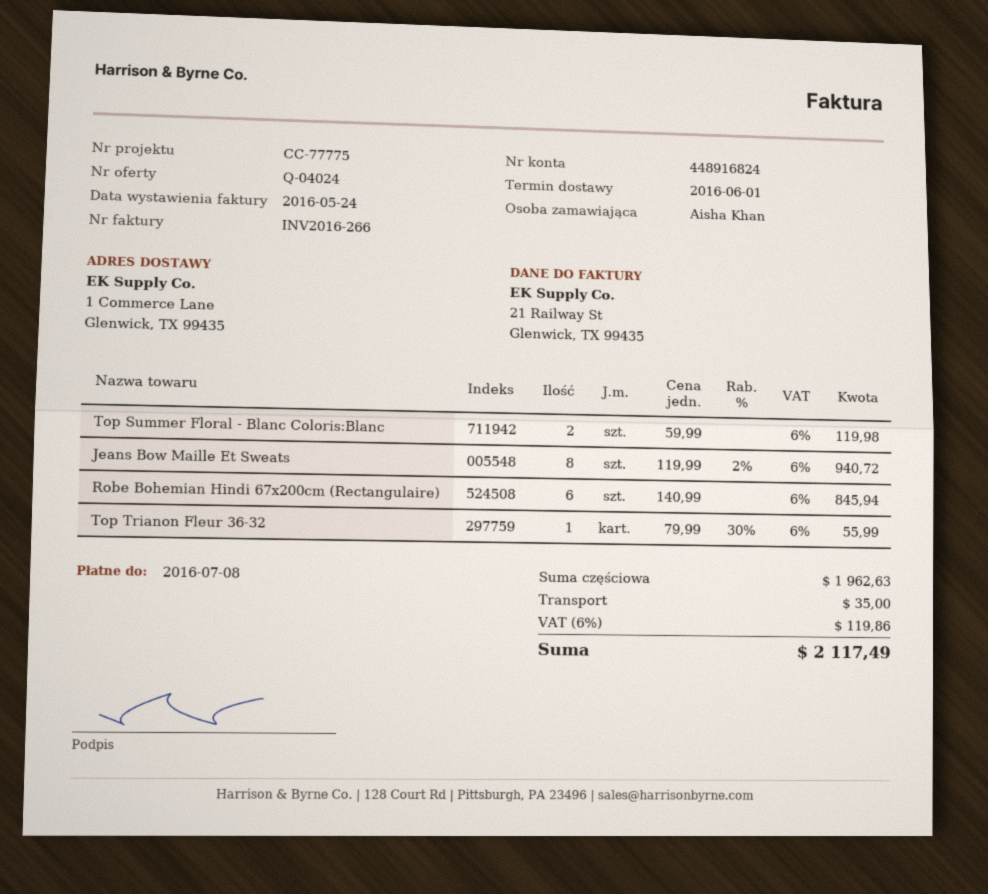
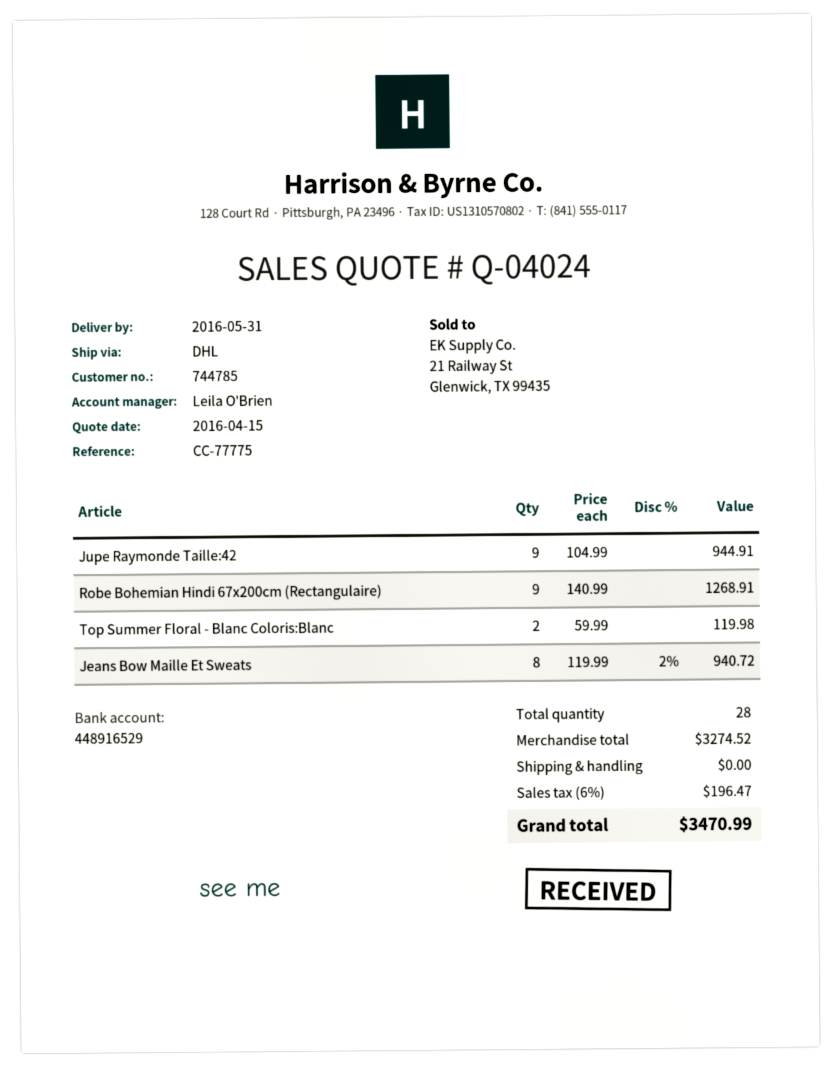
delivery date: 2016-06-01 -> 2016-05-31
bank account: 448916824 -> 448916529
Robe Bohemian Hindi 67x200cm (Rectangulaire): 6 x 140.99 = 845.94 -> 9 x 140.99 = 1268.91
Top Trianon Fleur 36-32: 1 x 79.99 - 30% = 55.99 -> none
Jupe Raymonde Taille:42: none -> 9 x 104.99 = 944.91
subtotal: 1962.63 -> 3274.52
shipping: 35.00 -> 0.00
tax: 6% = 119.86 -> 6% = 196.47
total: 2117.49 -> 3470.99

